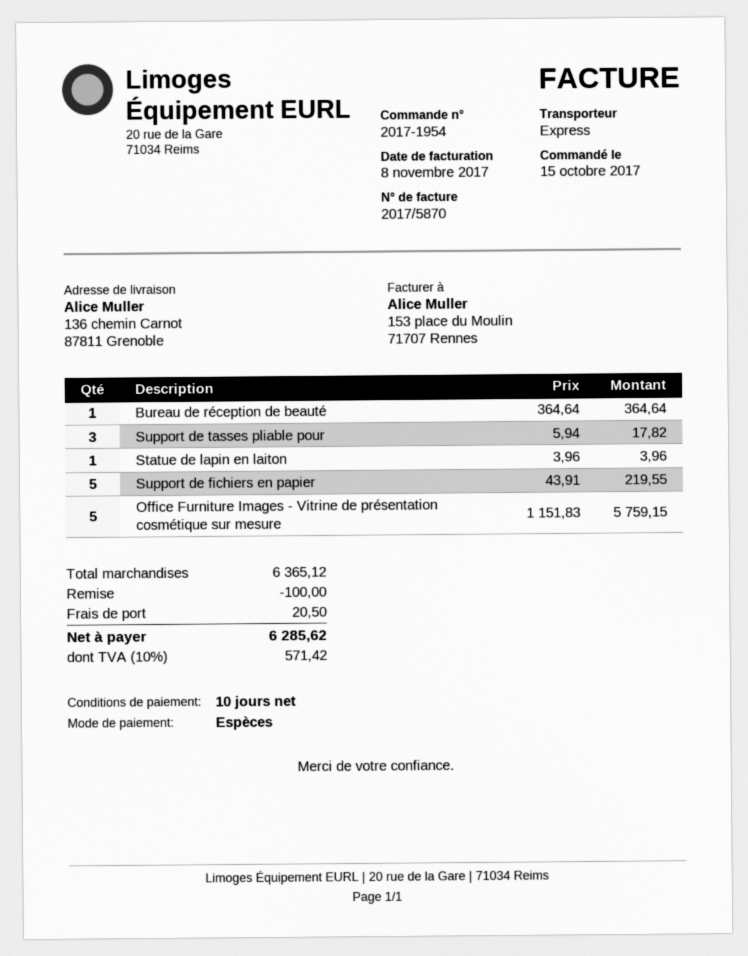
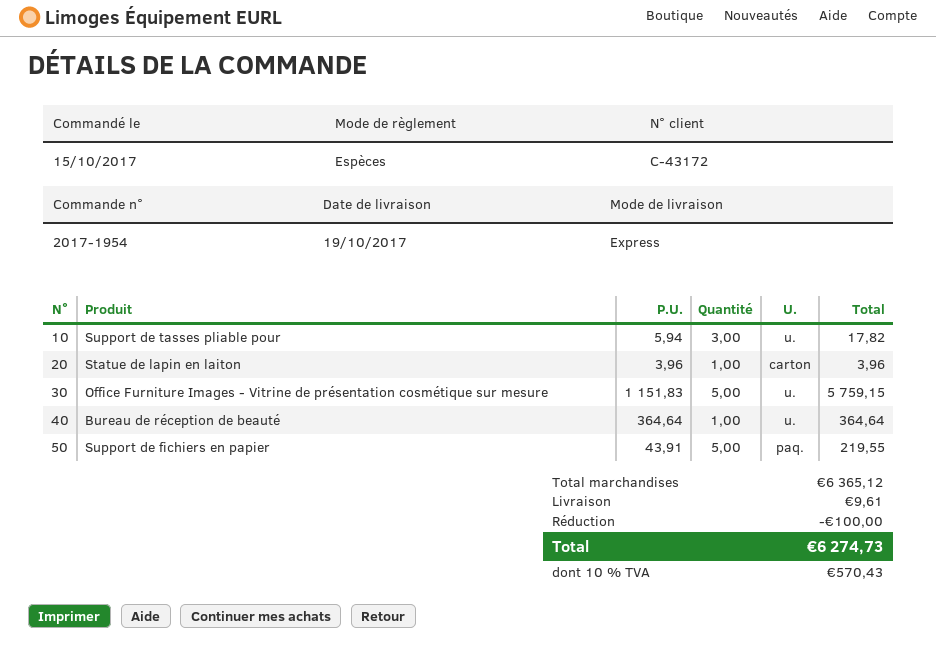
shipping: 20.50 -> 9.61
tax: 10% = 571.42 -> 10% = 570.43
total: 6285.62 -> 6274.73

